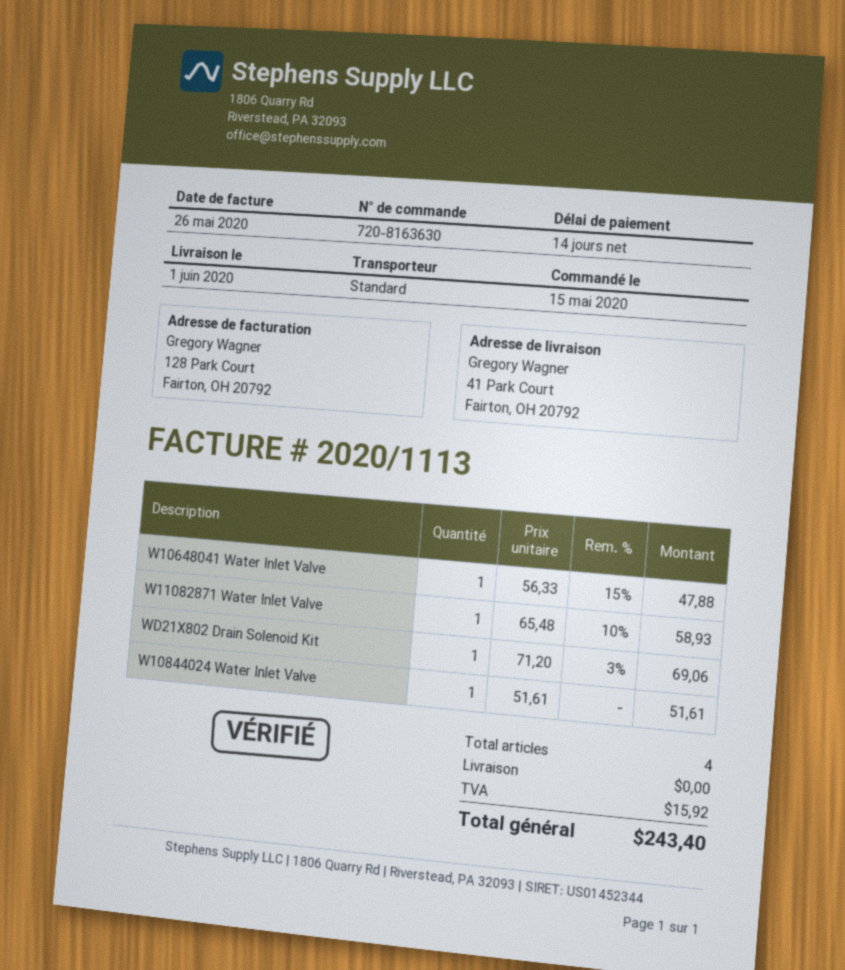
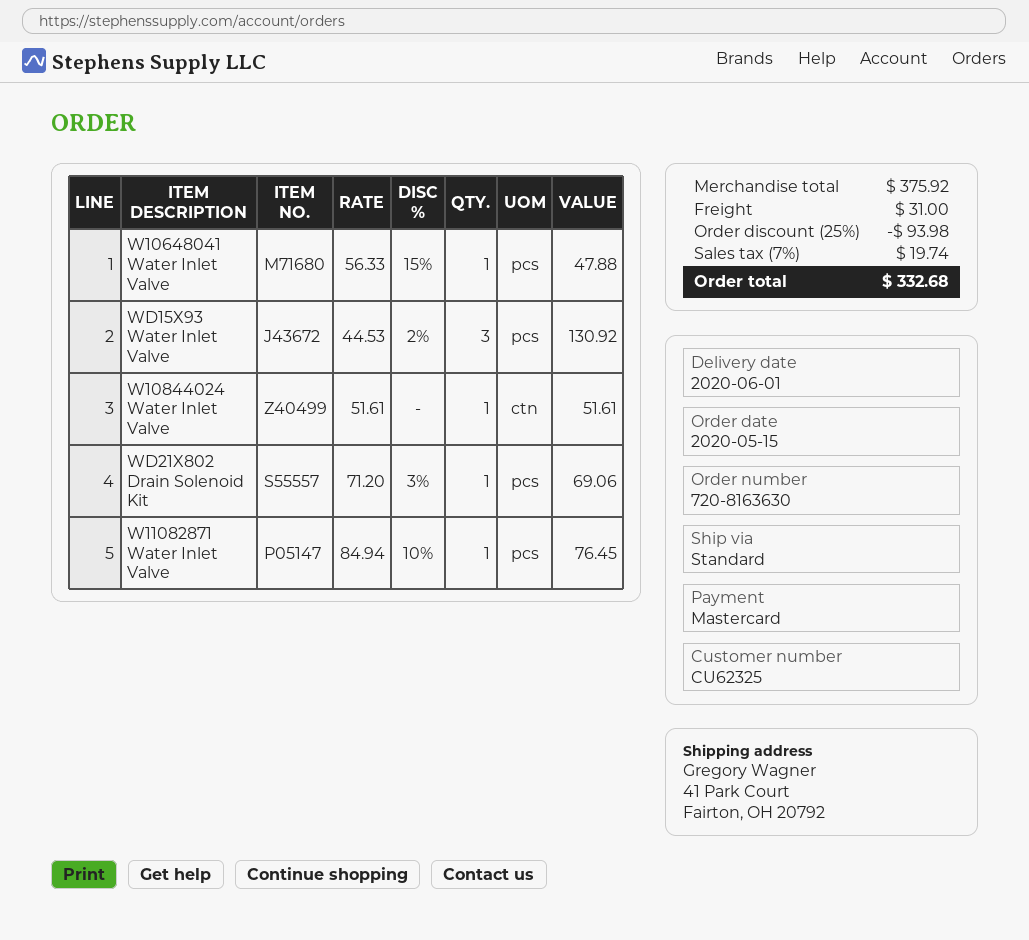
W11082871 Water Inlet Valve: 1 x 65.48 - 10% = 58.93 -> 1 x 84.94 - 10% = 76.45
WD15X93 Water Inlet Valve: none -> 3 x 44.53 - 2% = 130.92
discount: none -> 25% = 93.98
shipping: 0.00 -> 31.00
tax: 15.92 -> 19.74
total: 243.40 -> 332.68

